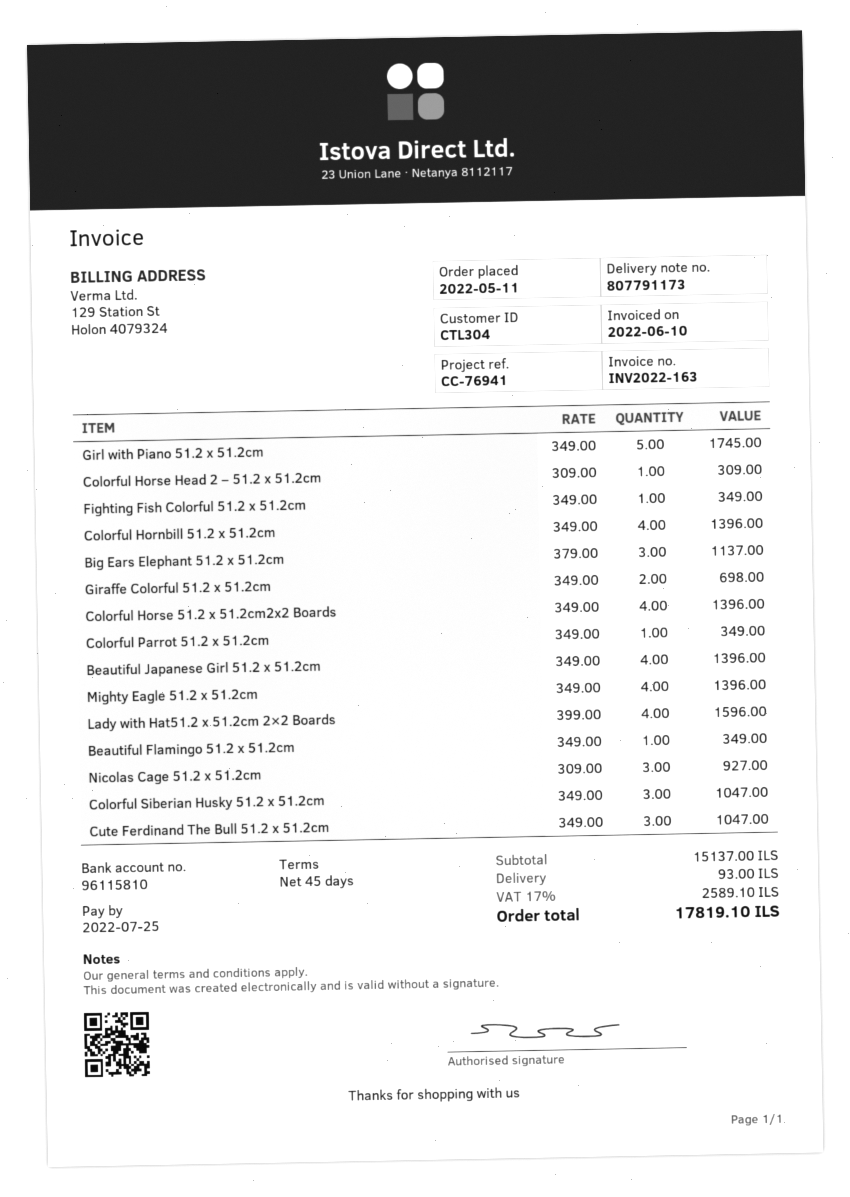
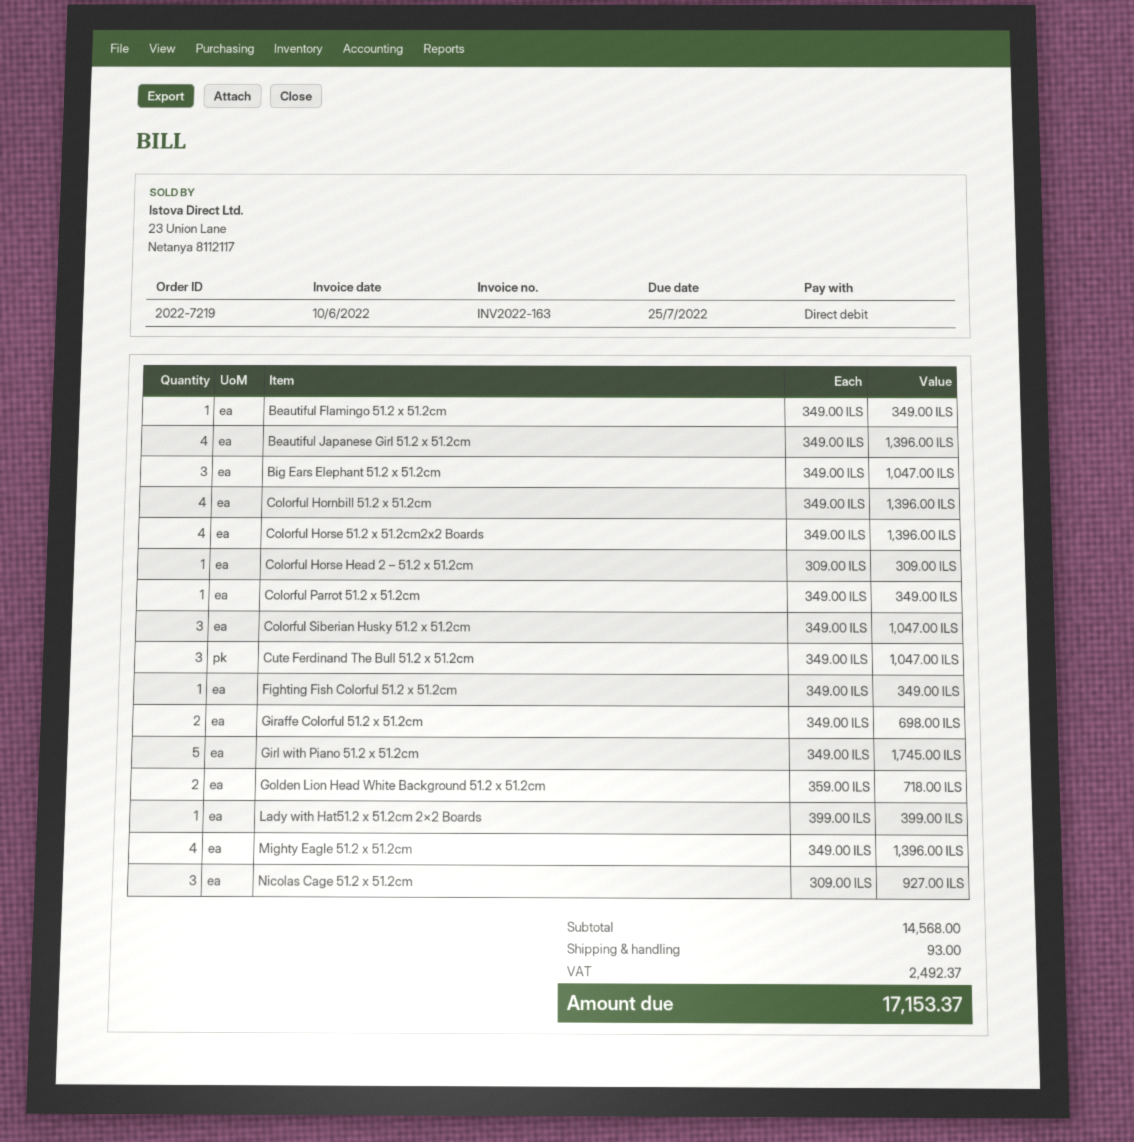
Big Ears Elephant 51.2 x 51.2cm: 3 x 379.00 = 1137.00 -> 3 x 349.00 = 1047.00
Lady with Hat51.2 x 51.2cm 2×2 Boards: 4 x 399.00 = 1596.00 -> 1 x 399.00 = 399.00
Golden Lion Head White Background 51.2 x 51.2cm: none -> 2 x 359.00 = 718.00
subtotal: 15137.00 -> 14568.00
tax: 2589.10 -> 2492.37
total: 17819.10 -> 17153.37

